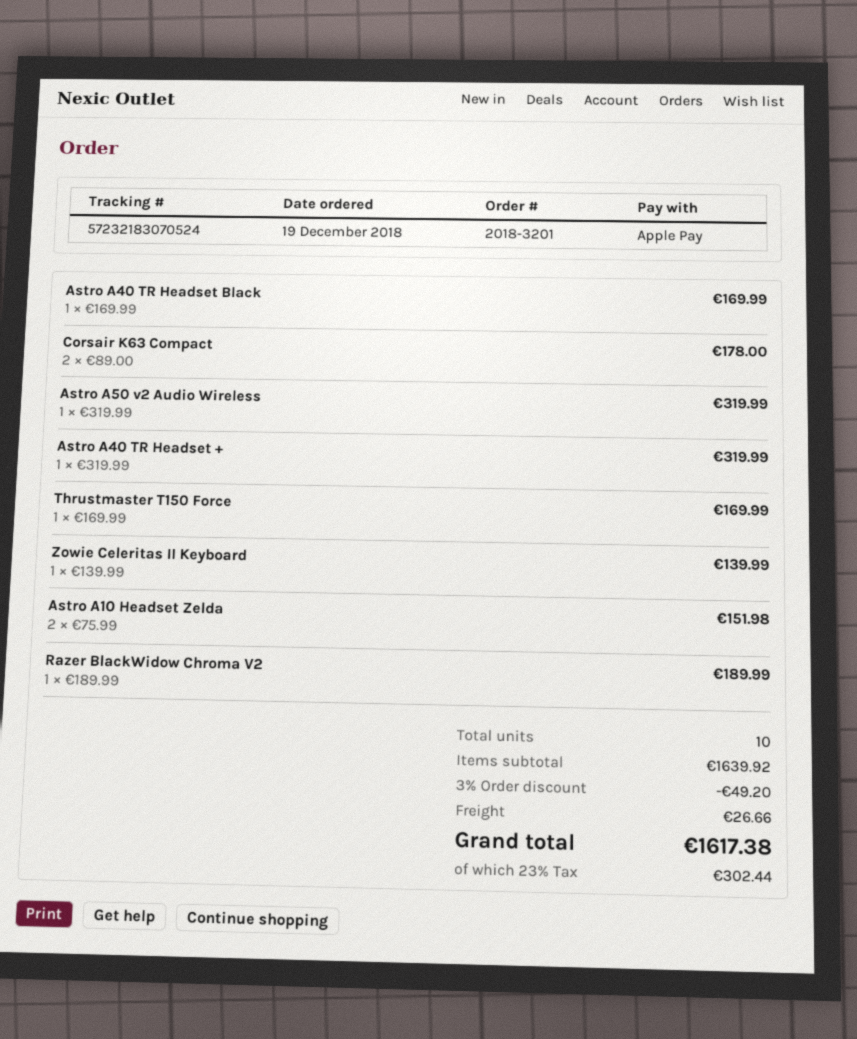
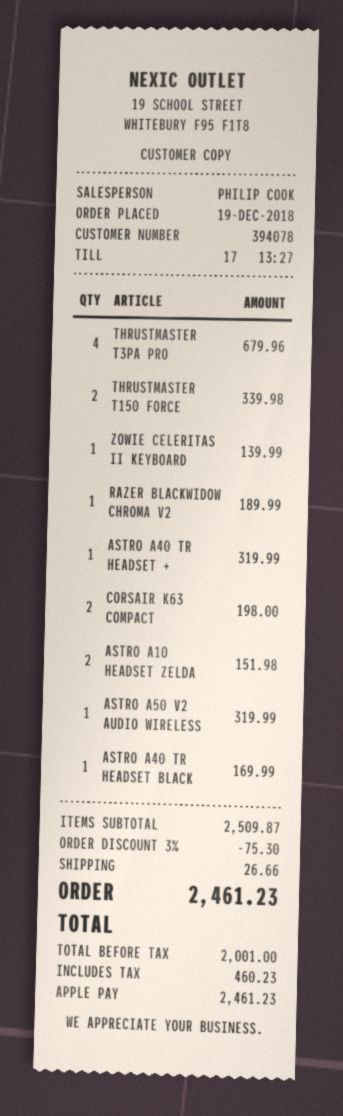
Corsair K63 Compact: 2 for 178.00 -> 2 for 198.00
Thrustmaster T150 Force: 1 for 169.99 -> 2 for 339.98
THRUSTMASTER T3PA PRO: none -> 4 for 679.96
subtotal: 1639.92 -> 2509.87
discount: 3% = 49.20 -> 3% = 75.30
tax: 302.44 -> 460.23
total: 1617.38 -> 2461.23

